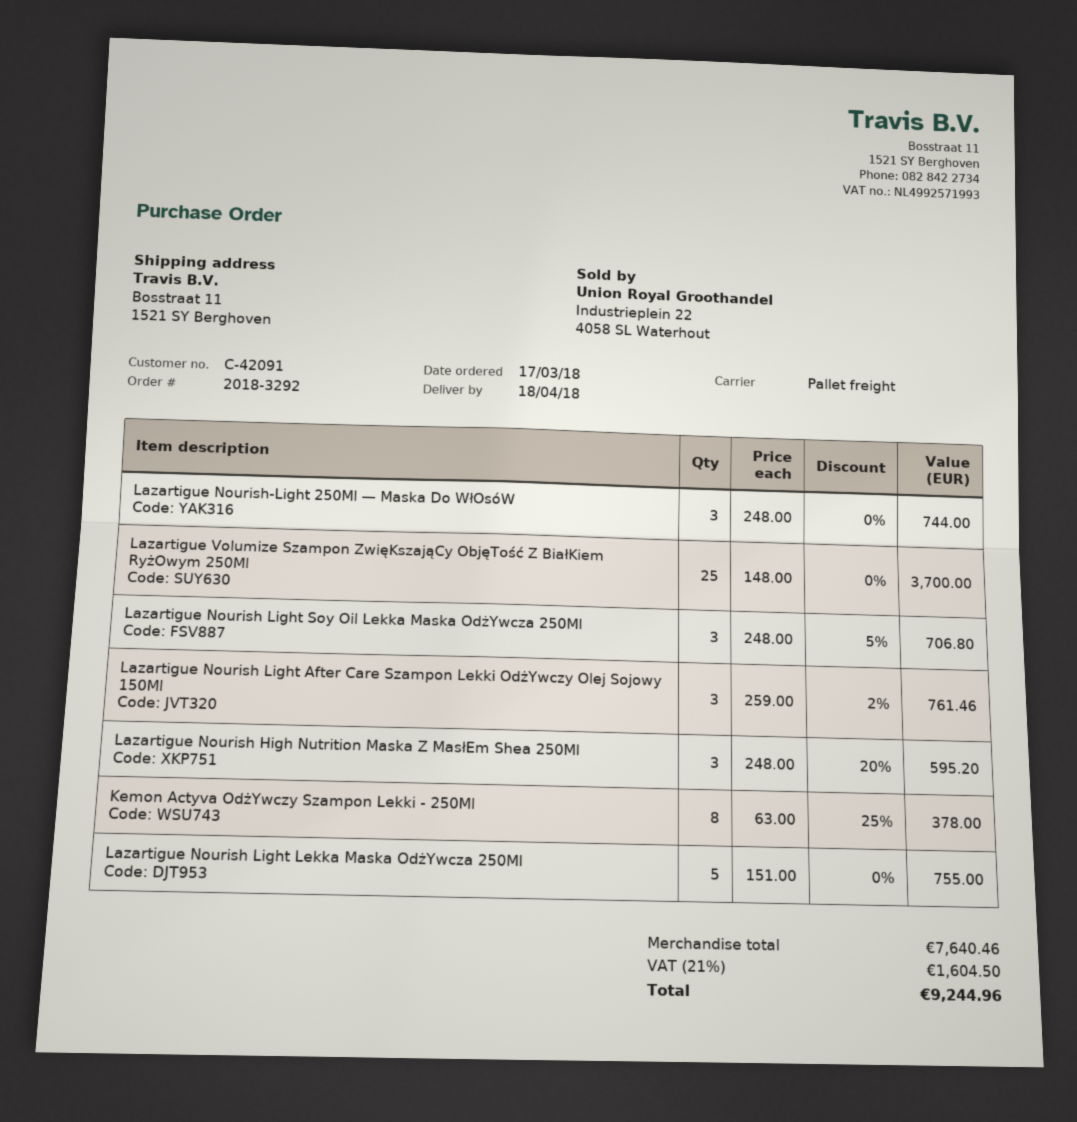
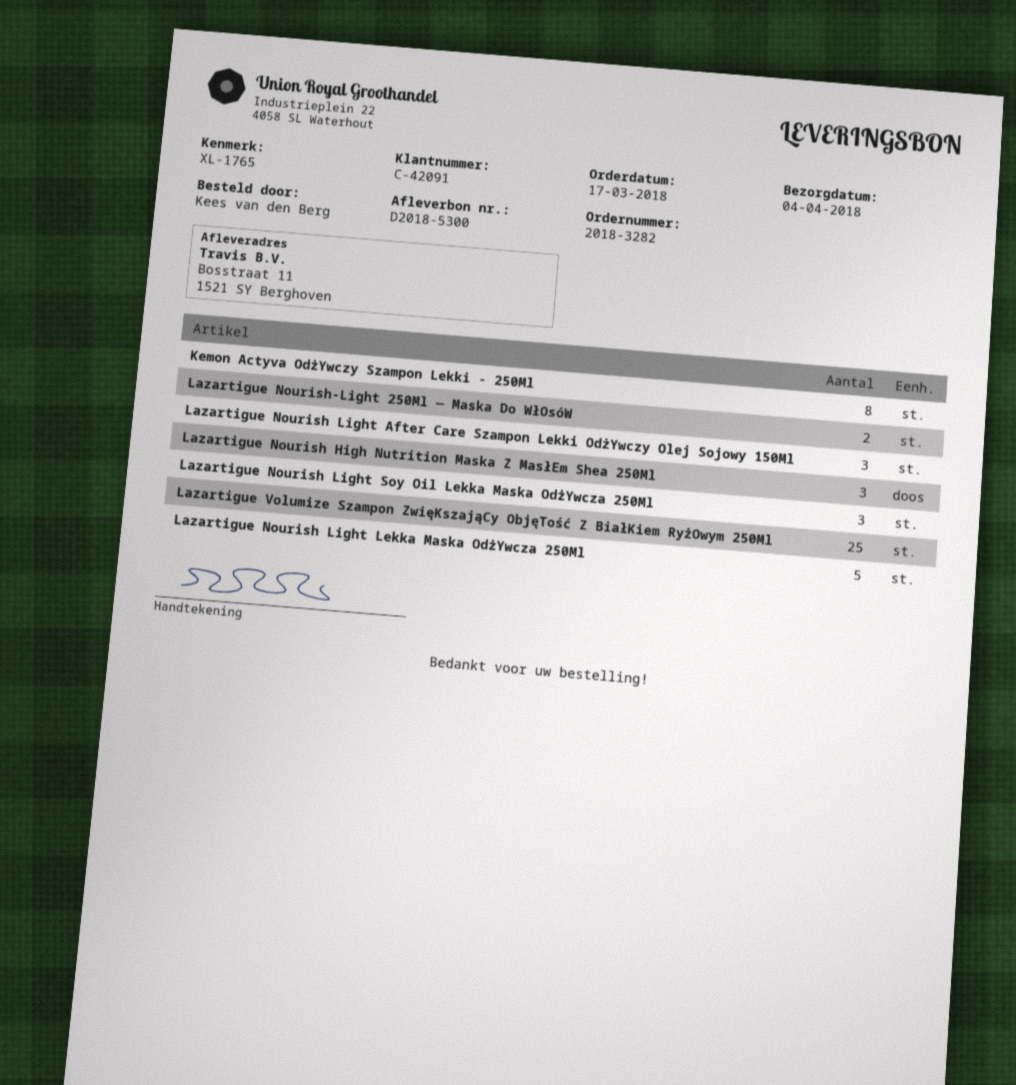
order number: 2018-3292 -> 2018-3282
delivery date: 2018-04-18 -> 2018-04-04
Lazartigue Nourish-Light 250Ml — Maska Do WłOsóW: 3 -> 2

